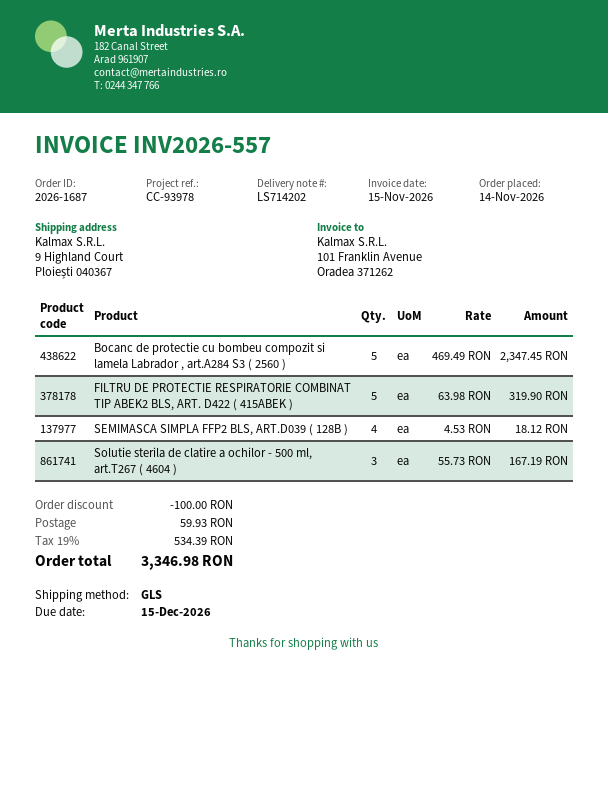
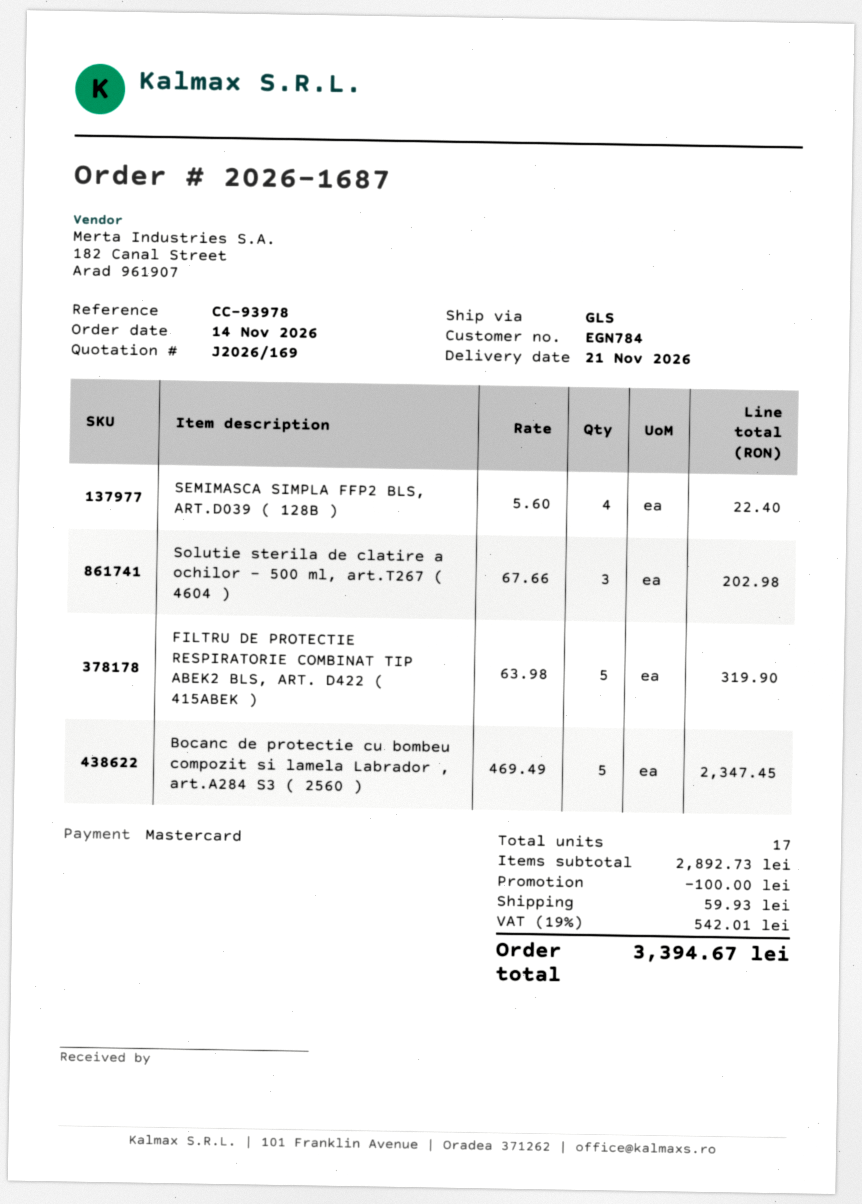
SEMIMASCA SIMPLA FFP2 BLS, ART.D039 ( 128B ): 4 x 4.53 = 18.12 -> 4 x 5.60 = 22.40
Solutie sterila de clatire a ochilor - 500 ml, art.T267 ( 4604 ): 3 x 55.73 = 167.19 -> 3 x 67.66 = 202.98
tax: 19% = 534.39 -> 19% = 542.01
total: 3346.98 -> 3394.67

